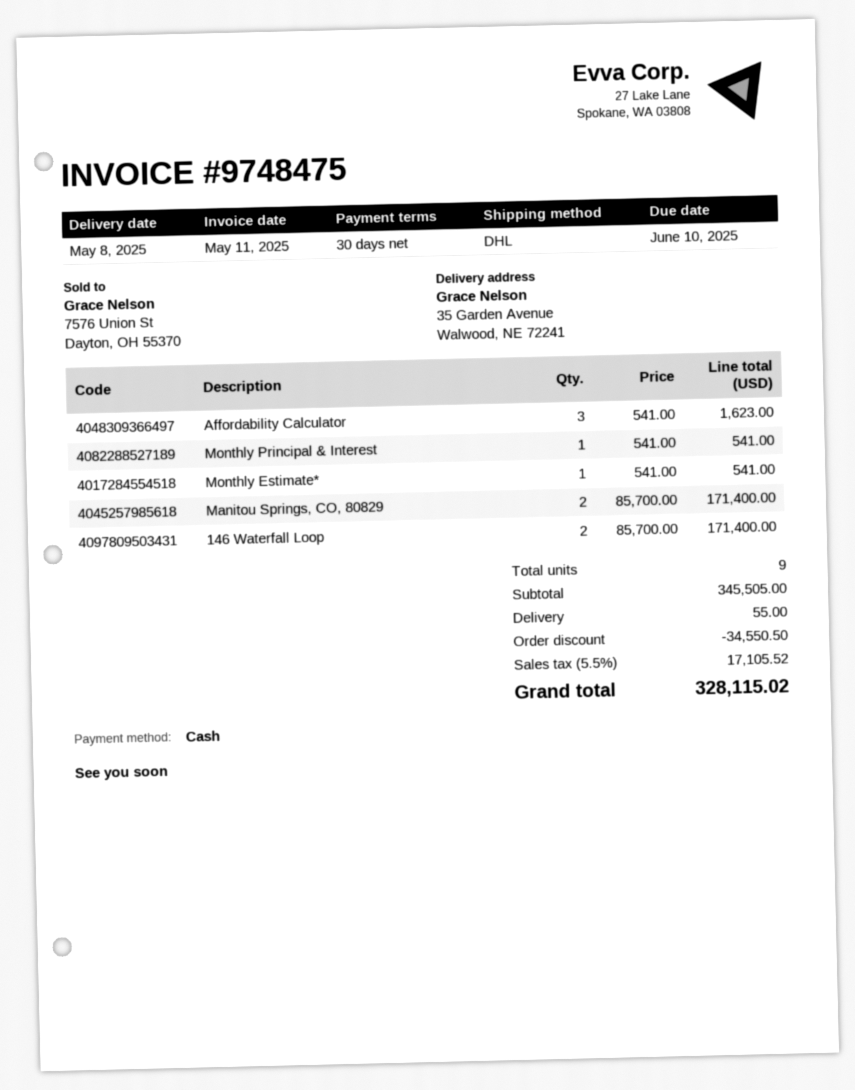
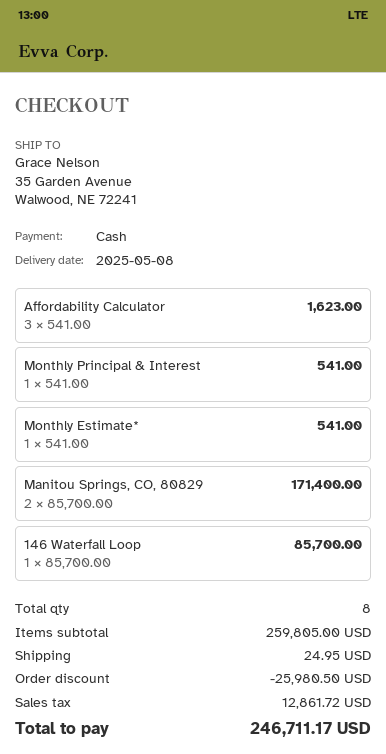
146 Waterfall Loop: 2 x 85700.00 = 171400.00 -> 1 x 85700.00 = 85700.00
total quantity: 9 -> 8
subtotal: 345505.00 -> 259805.00
discount: 34550.50 -> 25980.50
shipping: 55.00 -> 24.95
tax: 17105.52 -> 12861.72
total: 328115.02 -> 246711.17

